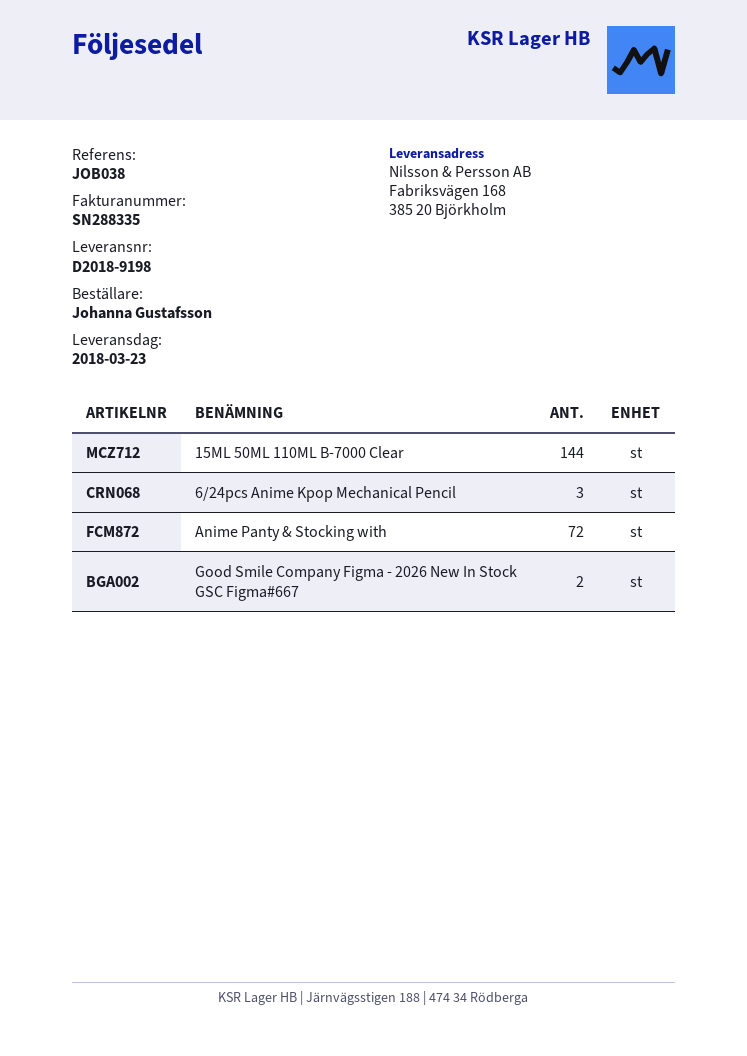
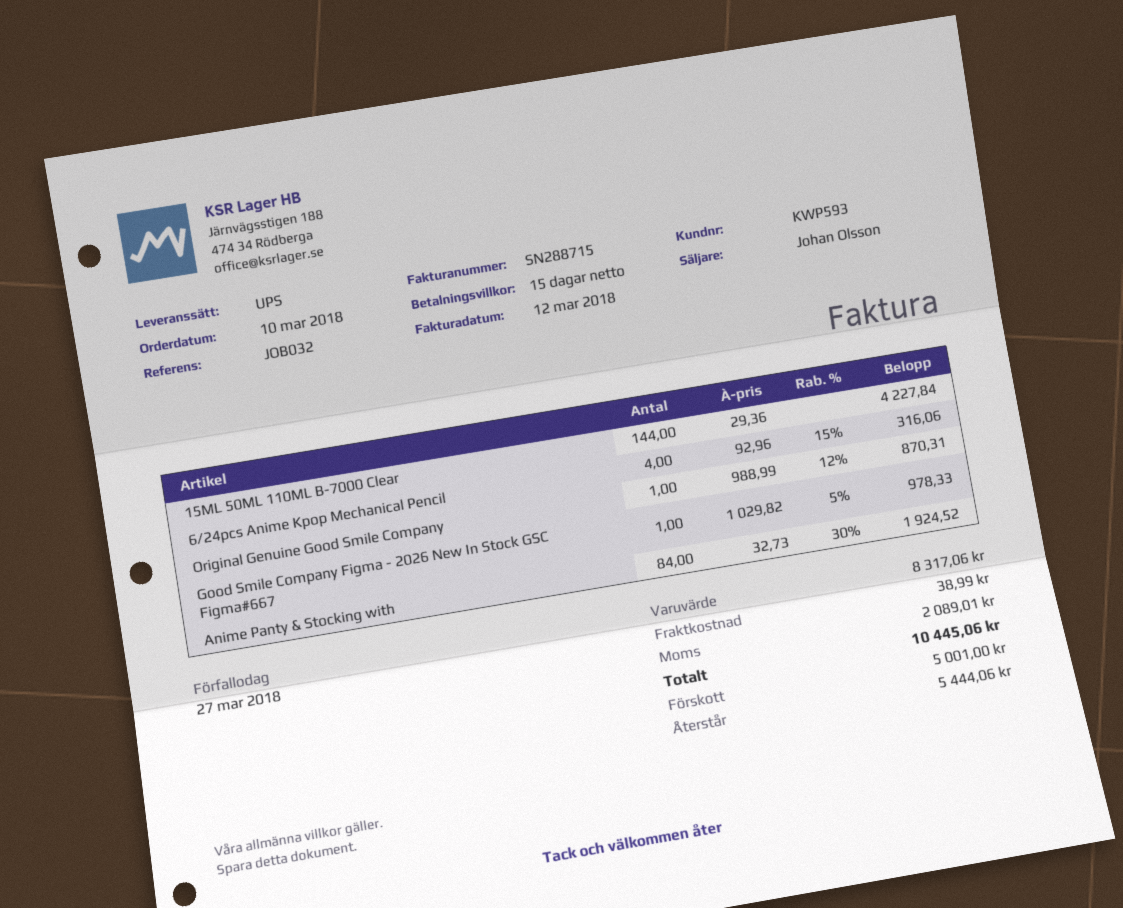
invoice number: SN288335 -> SN288715
reference: JOB038 -> JOB032
6/24pcs Anime Kpop Mechanical Pencil: 3 -> 4
Anime Panty & Stocking with: 72 -> 84
Good Smile Company Figma - 2026 New In Stock GSC Figma#667: 2 -> 1
Original Genuine Good Smile Company: none -> 1

